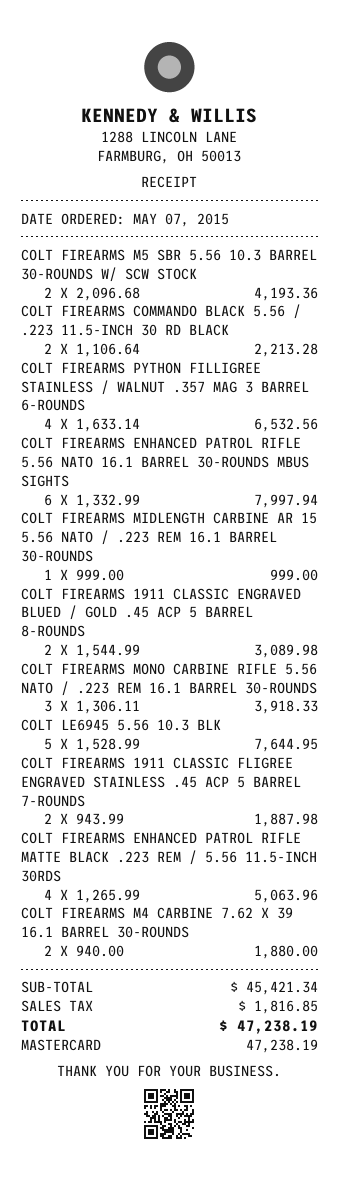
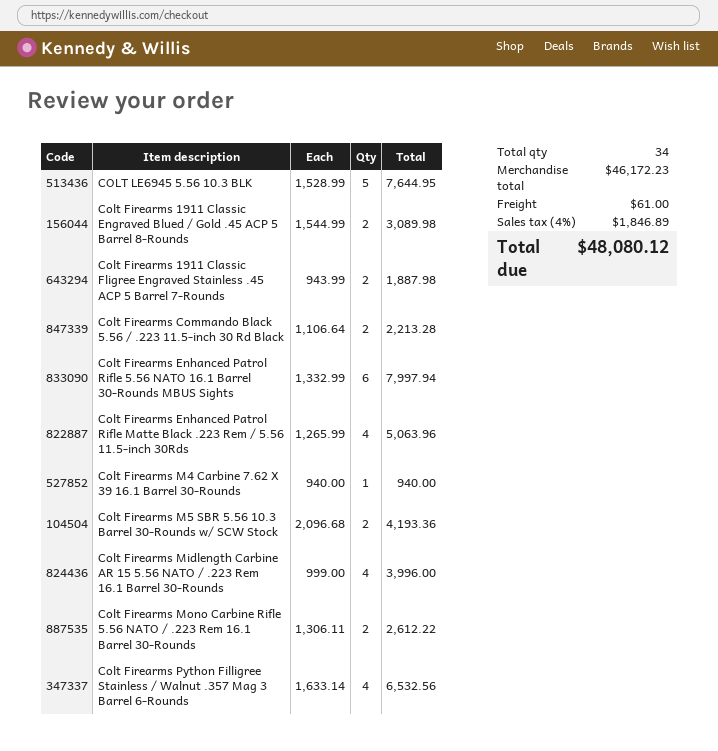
COLT FIREARMS MIDLENGTH CARBINE AR 15 5.56 NATO / .223 REM 16.1 BARREL 30-ROUNDS: 1 x 999.00 = 999.00 -> 4 x 999.00 = 3996.00
COLT FIREARMS MONO CARBINE RIFLE 5.56 NATO / .223 REM 16.1 BARREL 30-ROUNDS: 3 x 1306.11 = 3918.33 -> 2 x 1306.11 = 2612.22
COLT FIREARMS M4 CARBINE 7.62 X 39 16.1 BARREL 30-ROUNDS: 2 x 940.00 = 1880.00 -> 1 x 940.00 = 940.00
subtotal: 45421.34 -> 46172.23
shipping: none -> 61.00
tax: 1816.85 -> 1846.89
total: 47238.19 -> 48080.12

